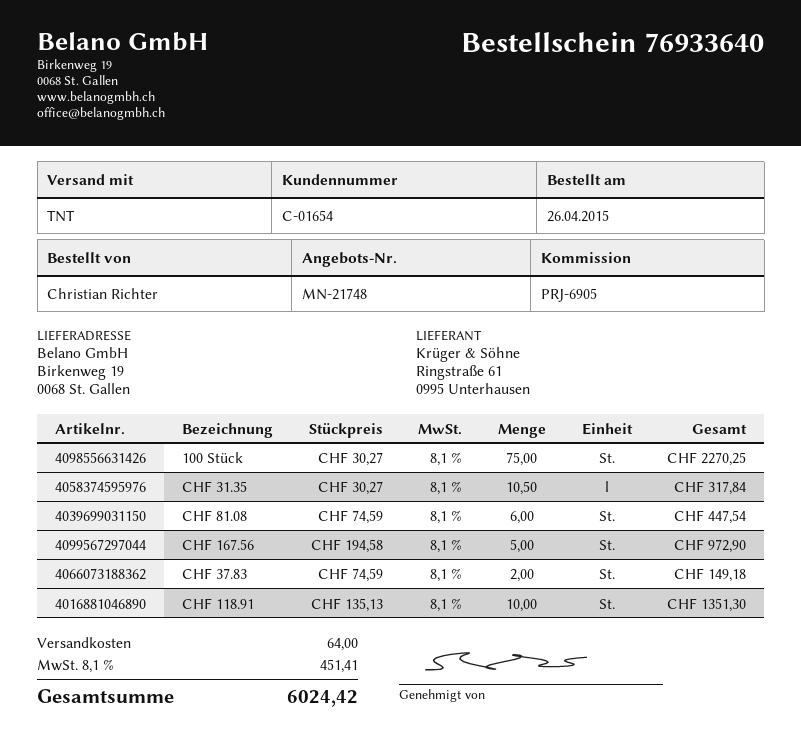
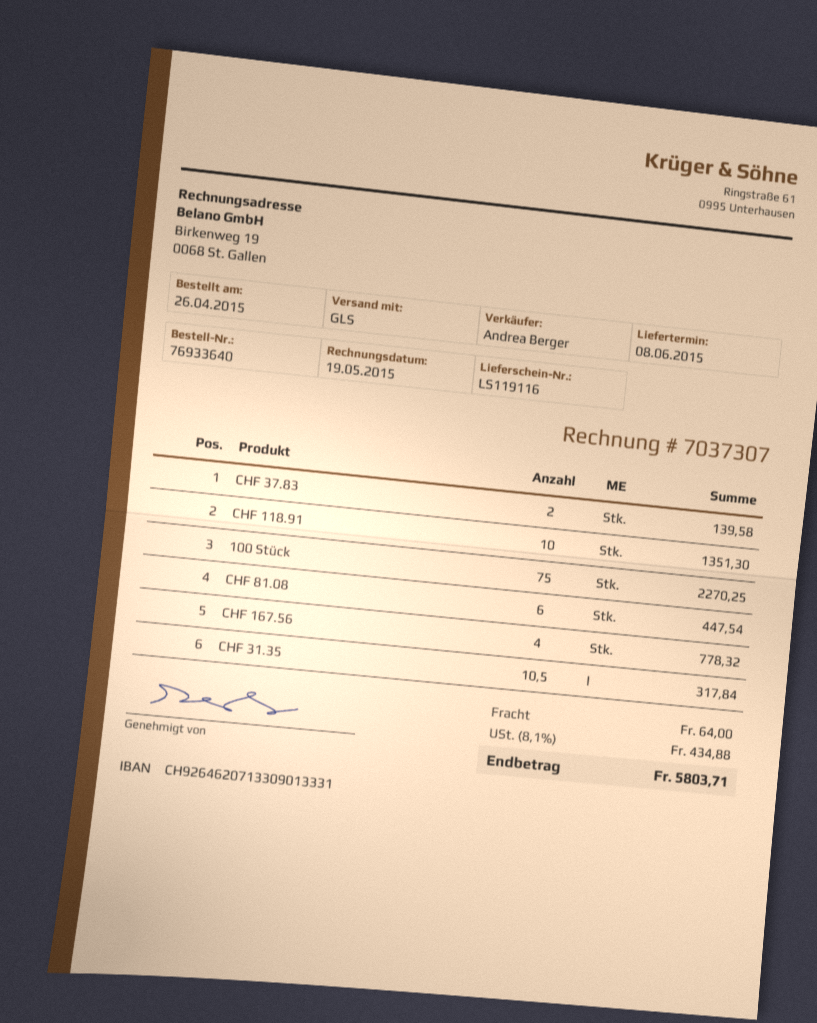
shipping method: TNT -> GLS
CHF 167.56: 5 for 972.90 -> 4 for 778.32
CHF 37.83: 2 for 149.18 -> 2 for 139.58
tax: 8.1% = 451.41 -> 8.1% = 434.88
total: 6024.42 -> 5803.71

